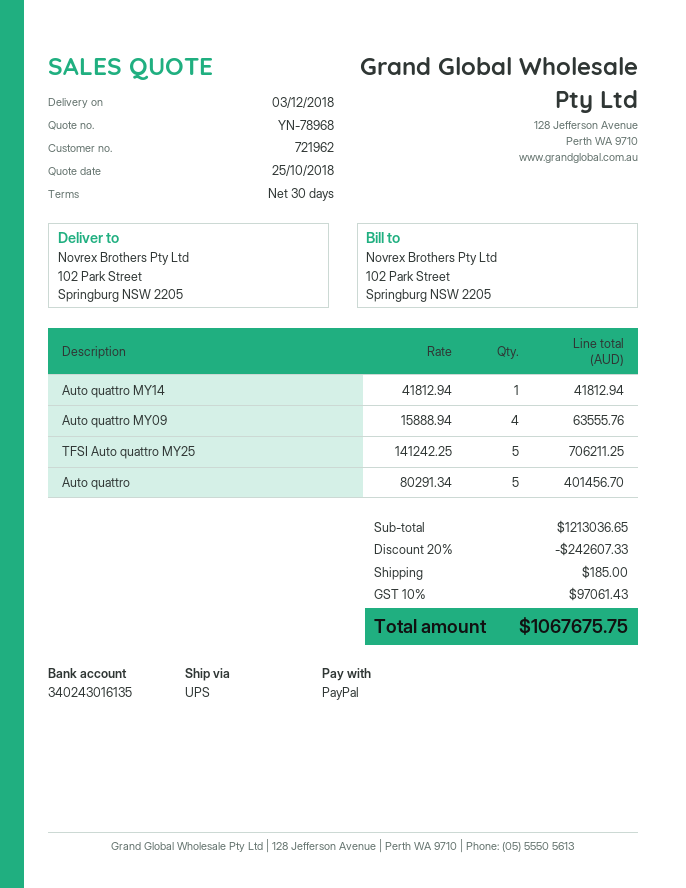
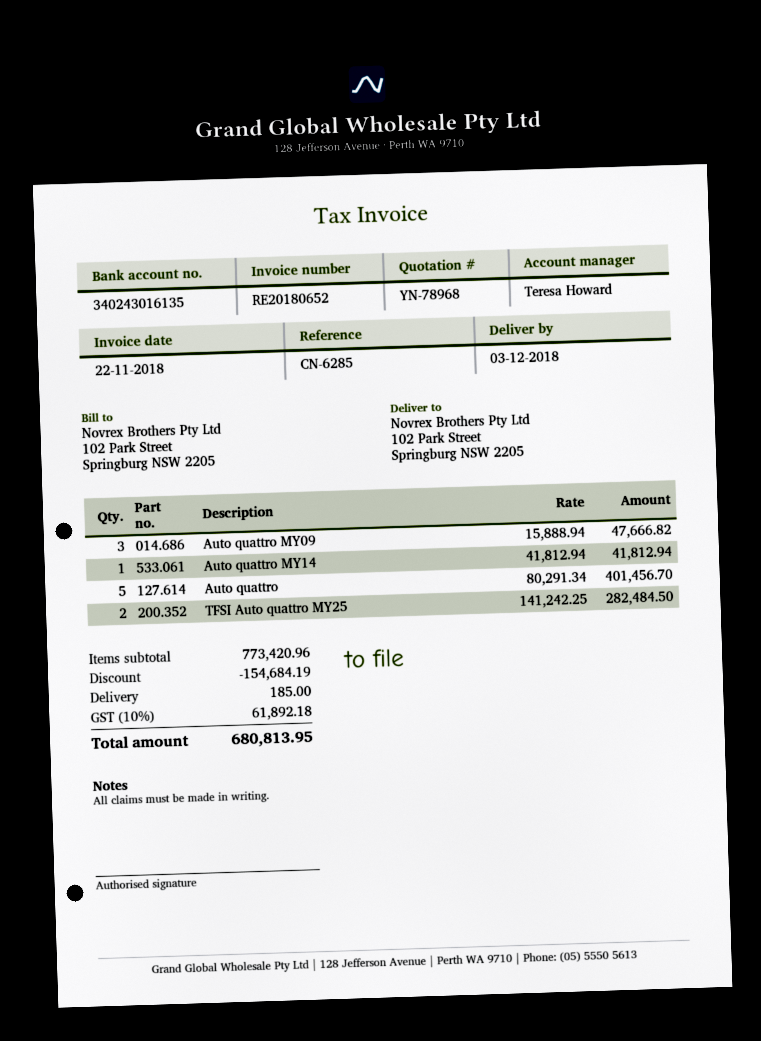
Auto quattro MY09: 4 x 15888.94 = 63555.76 -> 3 x 15888.94 = 47666.82
TFSI Auto quattro MY25: 5 x 141242.25 = 706211.25 -> 2 x 141242.25 = 282484.50
subtotal: 1213036.65 -> 773420.96
discount: 242607.33 -> 154684.19
tax: 10% = 97061.43 -> 10% = 61892.18
total: 1067675.75 -> 680813.95

